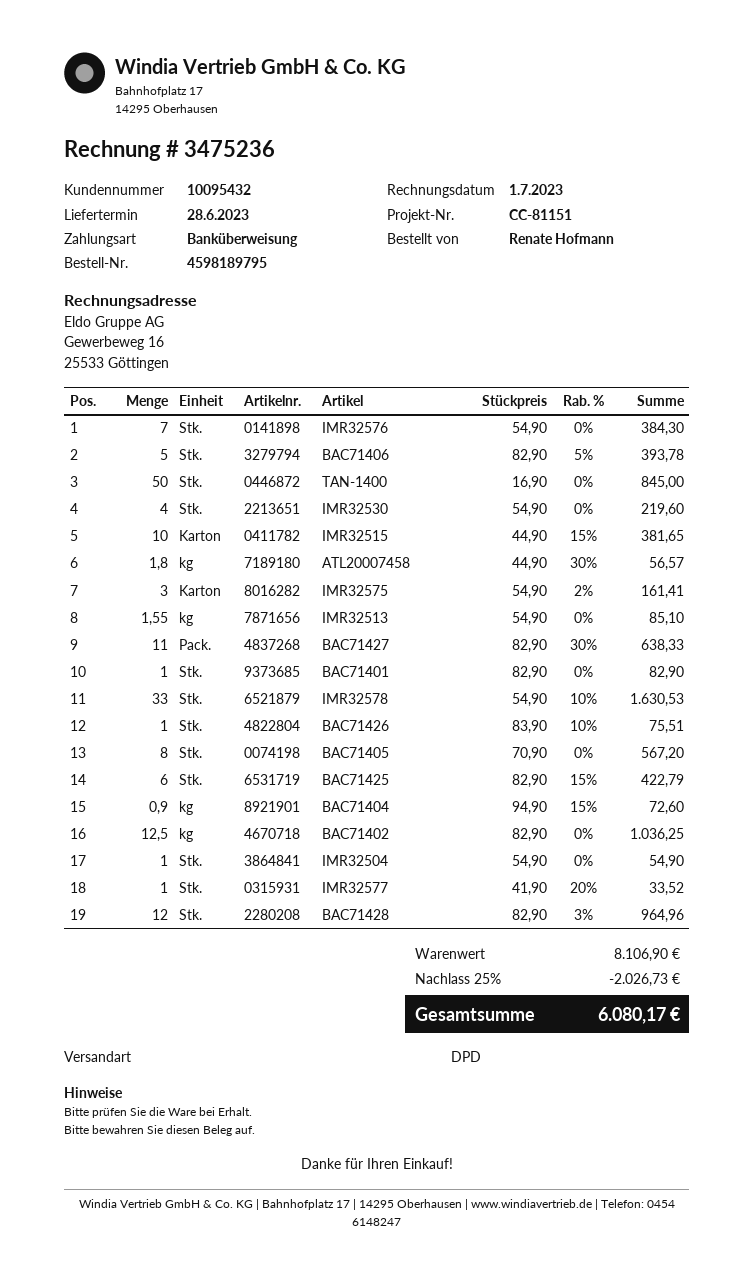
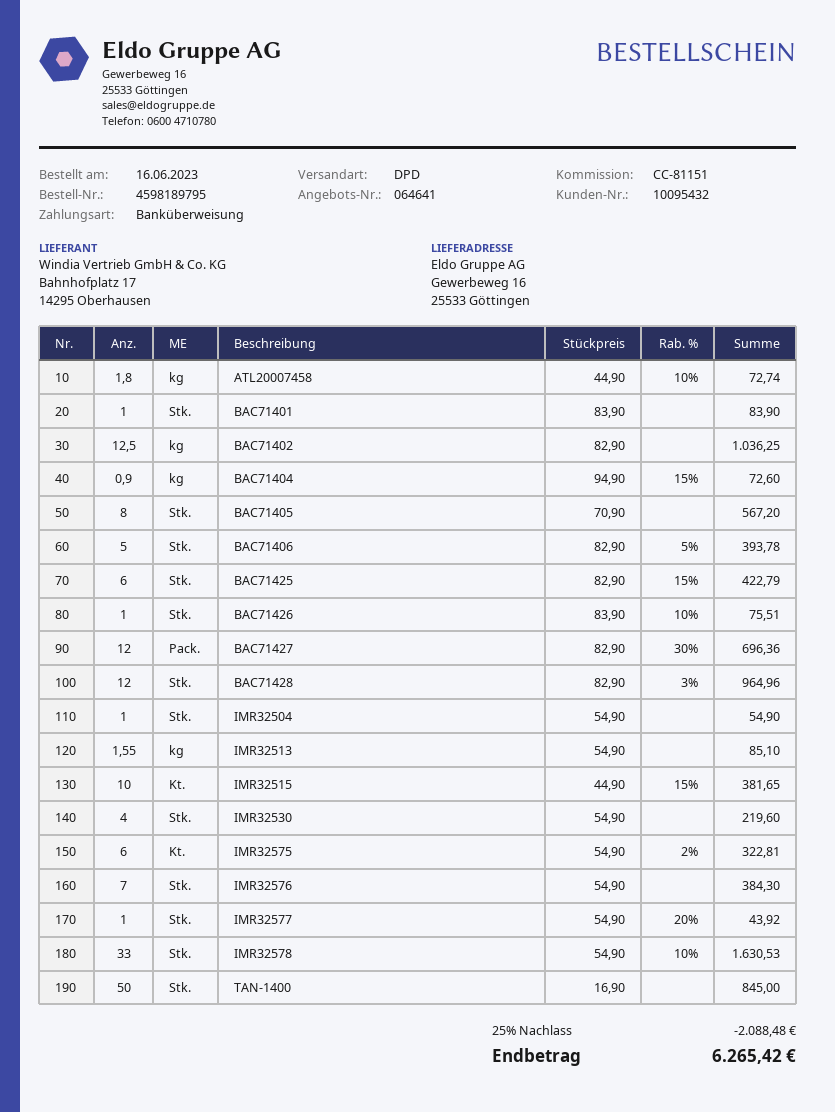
ATL20007458: 1.8 x 44.90 - 30% = 56.57 -> 1.8 x 44.90 - 10% = 72.74
IMR32575: 3 x 54.90 - 2% = 161.41 -> 6 x 54.90 - 2% = 322.81
BAC71427: 11 x 82.90 - 30% = 638.33 -> 12 x 82.90 - 30% = 696.36
BAC71401: 1 x 82.90 = 82.90 -> 1 x 83.90 = 83.90
IMR32577: 1 x 41.90 - 20% = 33.52 -> 1 x 54.90 - 20% = 43.92
discount: 25% = 2026.73 -> 25% = 2088.48
total: 6080.17 -> 6265.42

